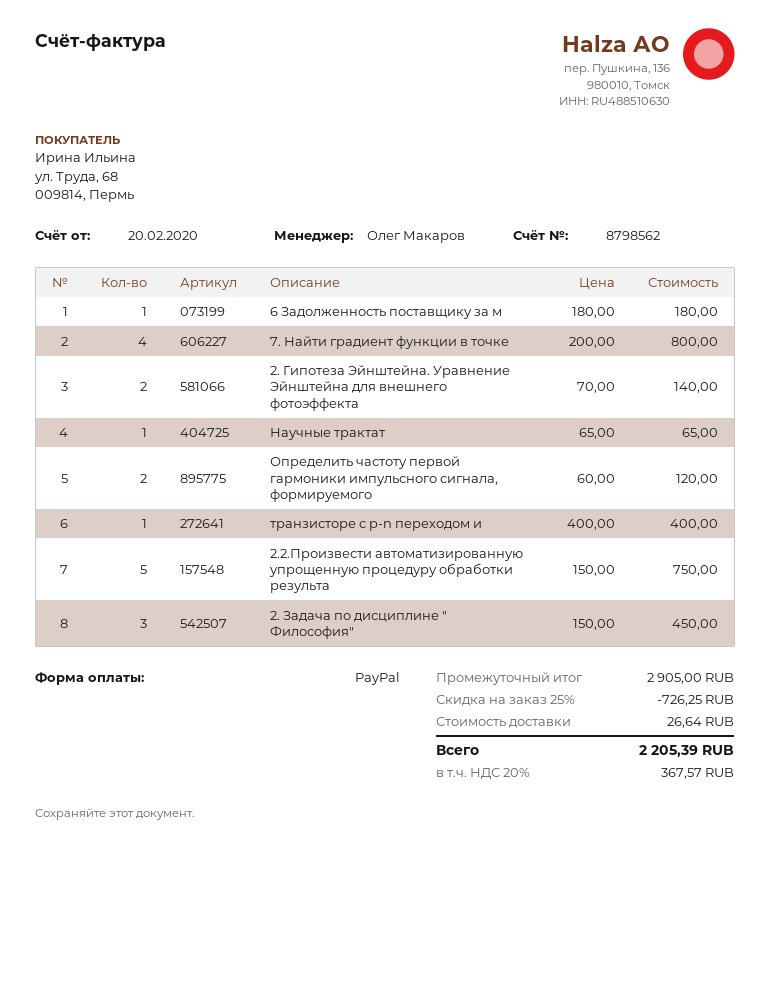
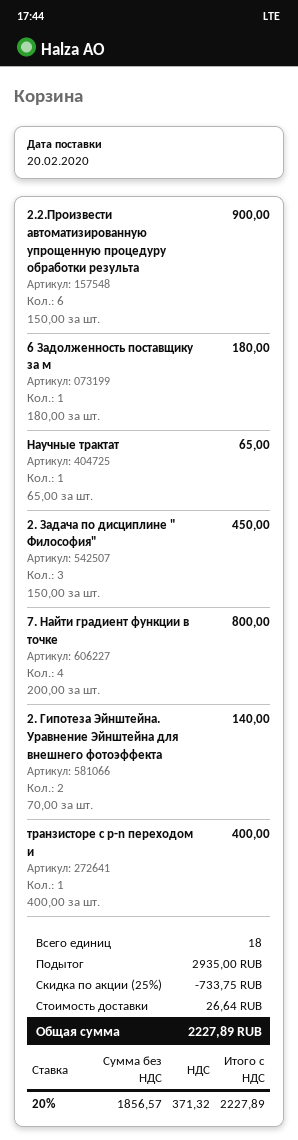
Определить частоту первой гармоники импульсного сигнала, формируемого: 2 x 60.00 = 120.00 -> none
2.2.Произвести автоматизированную упрощенную процедуру обработки результа: 5 x 150.00 = 750.00 -> 6 x 150.00 = 900.00
subtotal: 2905.00 -> 2935.00
discount: 25% = 726.25 -> 25% = 733.75
tax: 20% = 367.57 -> 20% = 371.32
total: 2205.39 -> 2227.89

